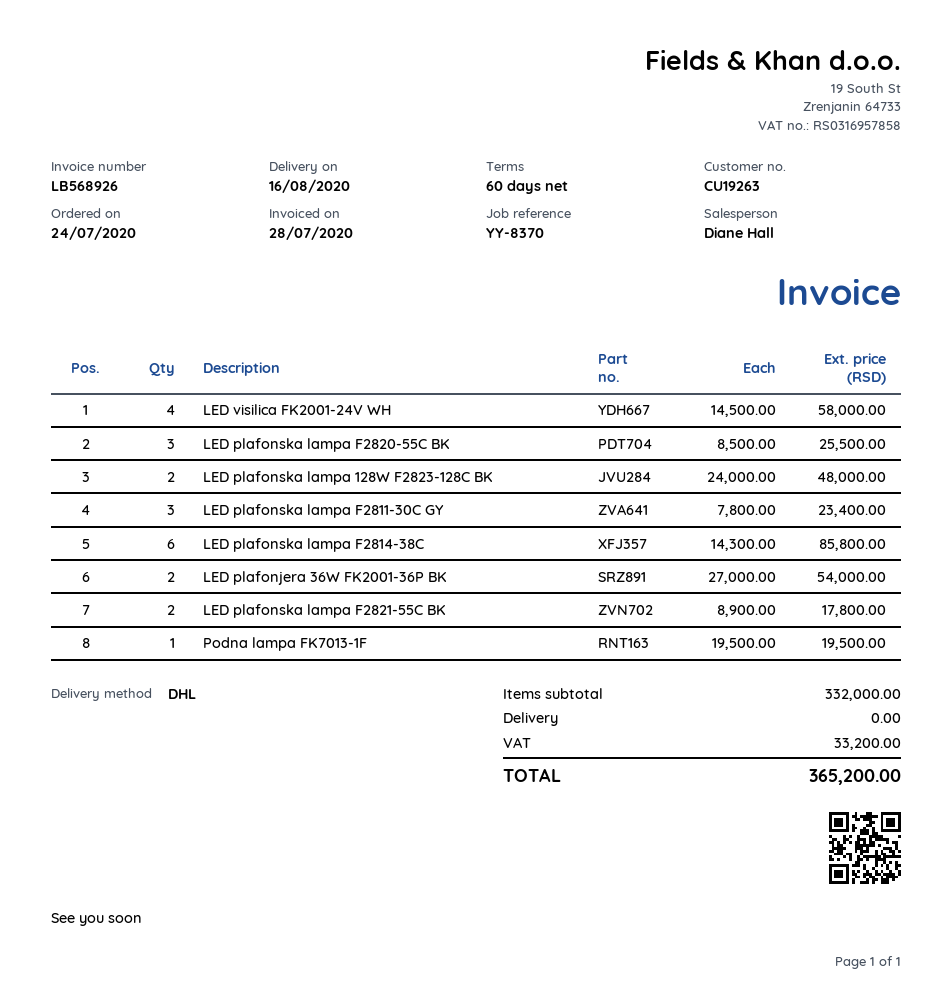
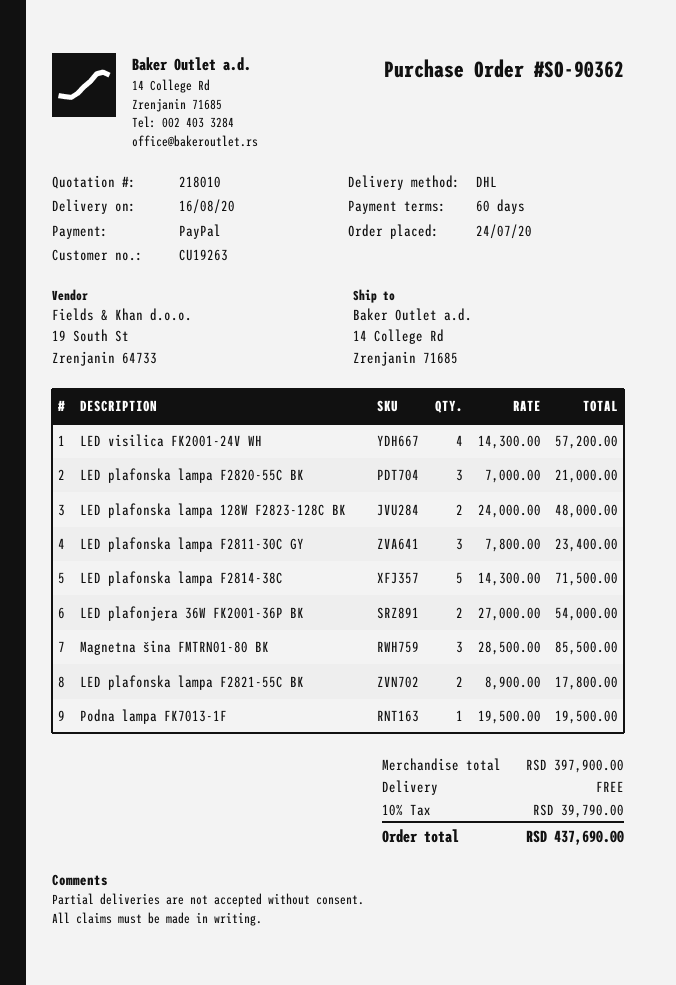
LED visilica FK2001-24V WH: 4 x 14500.00 = 58000.00 -> 4 x 14300.00 = 57200.00
LED plafonska lampa F2820-55C BK: 3 x 8500.00 = 25500.00 -> 3 x 7000.00 = 21000.00
LED plafonska lampa F2814-38C: 6 x 14300.00 = 85800.00 -> 5 x 14300.00 = 71500.00
Magnetna šina FMTRN01-80 BK: none -> 3 x 28500.00 = 85500.00
subtotal: 332000.00 -> 397900.00
tax: 33200.00 -> 39790.00
total: 365200.00 -> 437690.00

